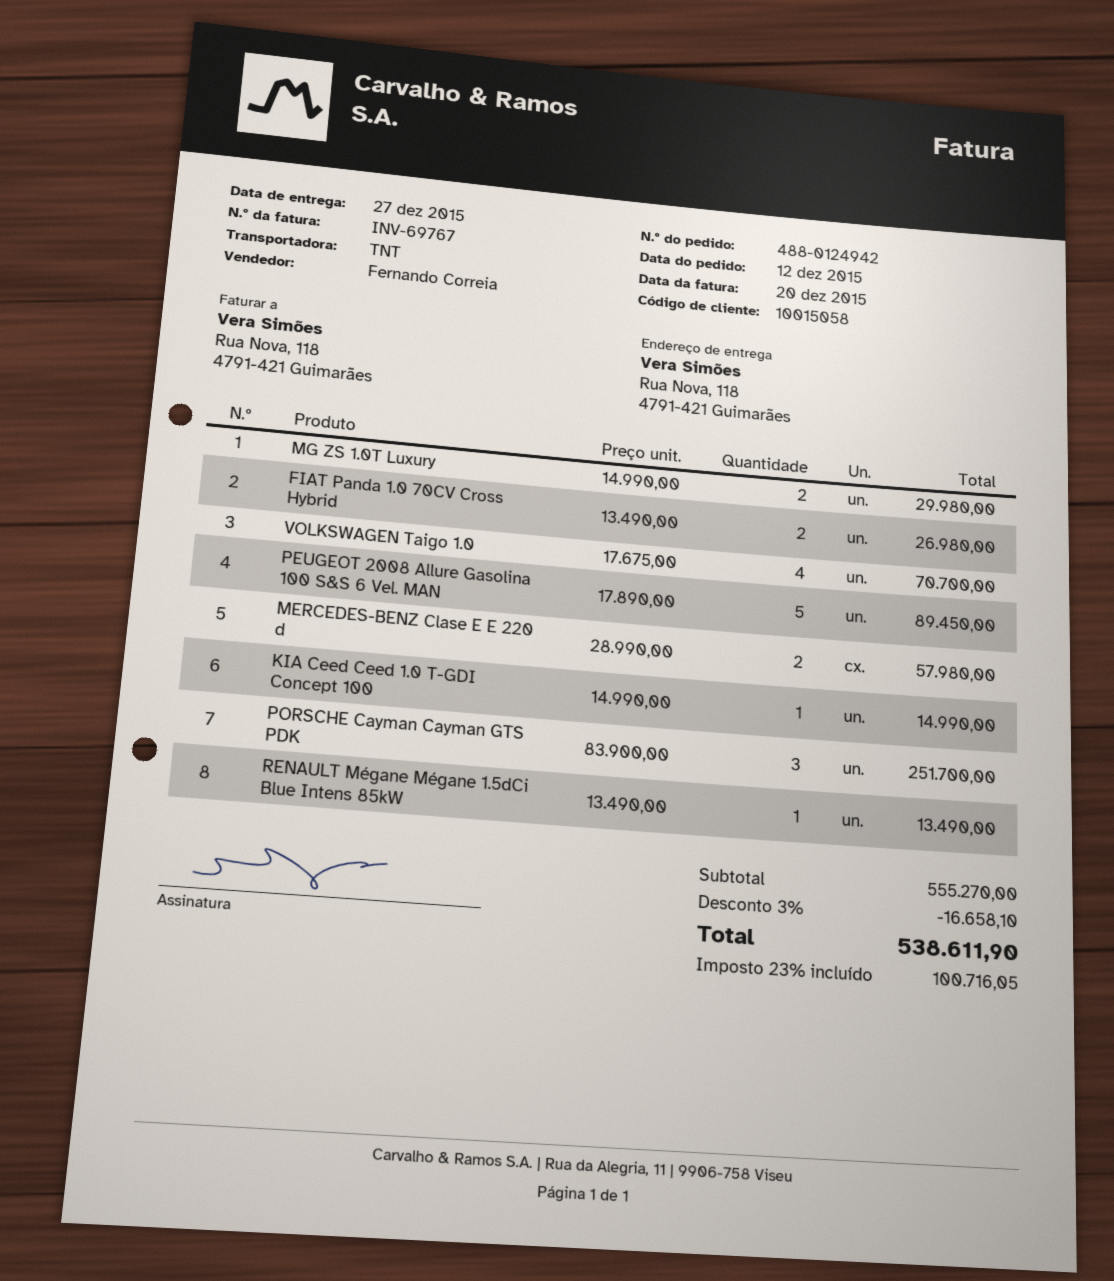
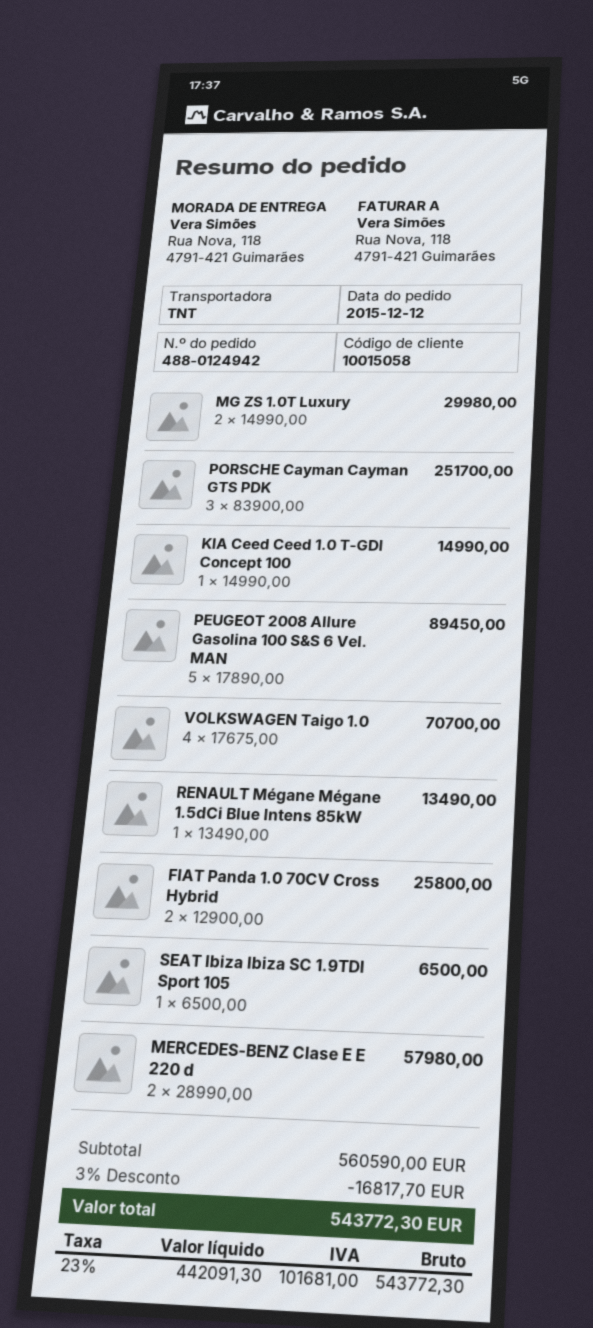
FIAT Panda 1.0 70CV Cross Hybrid: 2 x 13490.00 = 26980.00 -> 2 x 12900.00 = 25800.00
SEAT Ibiza Ibiza SC 1.9TDI Sport 105: none -> 1 x 6500.00 = 6500.00
subtotal: 555270.00 -> 560590.00
discount: 3% = 16658.10 -> 3% = 16817.70
tax: 23% = 100716.05 -> 23% = 101681.00
total: 538611.90 -> 543772.30

